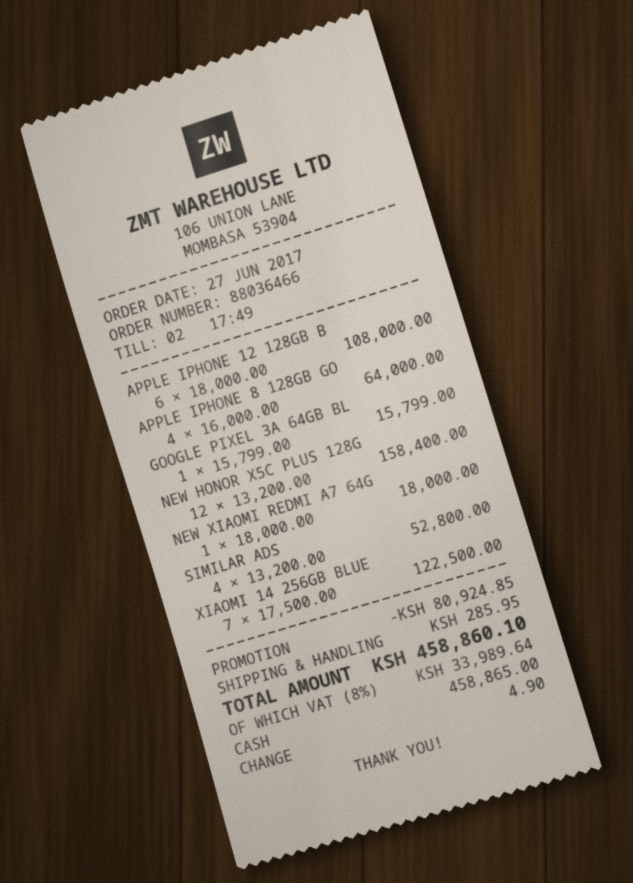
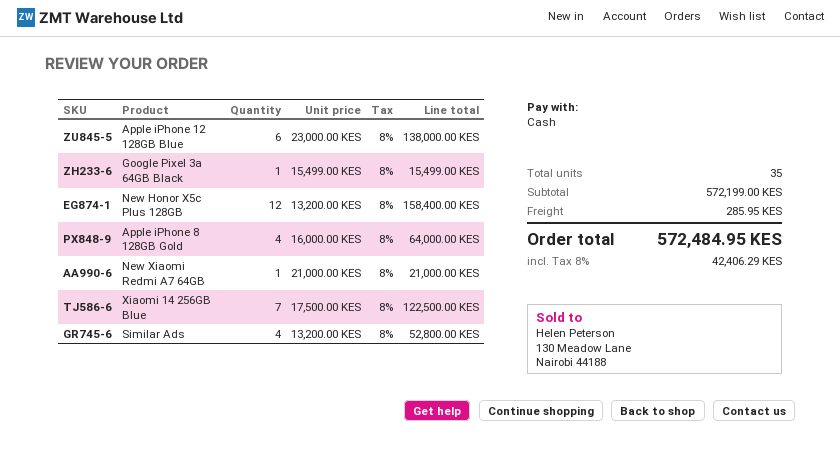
APPLE IPHONE 12 128GB B: 6 x 18000.00 = 108000.00 -> 6 x 23000.00 = 138000.00
GOOGLE PIXEL 3A 64GB BL: 1 x 15799.00 = 15799.00 -> 1 x 15499.00 = 15499.00
NEW XIAOMI REDMI A7 64G: 1 x 18000.00 = 18000.00 -> 1 x 21000.00 = 21000.00
discount: 80924.85 -> none
tax: 8% = 33989.64 -> 8% = 42406.29
total: 458860.10 -> 572484.95

